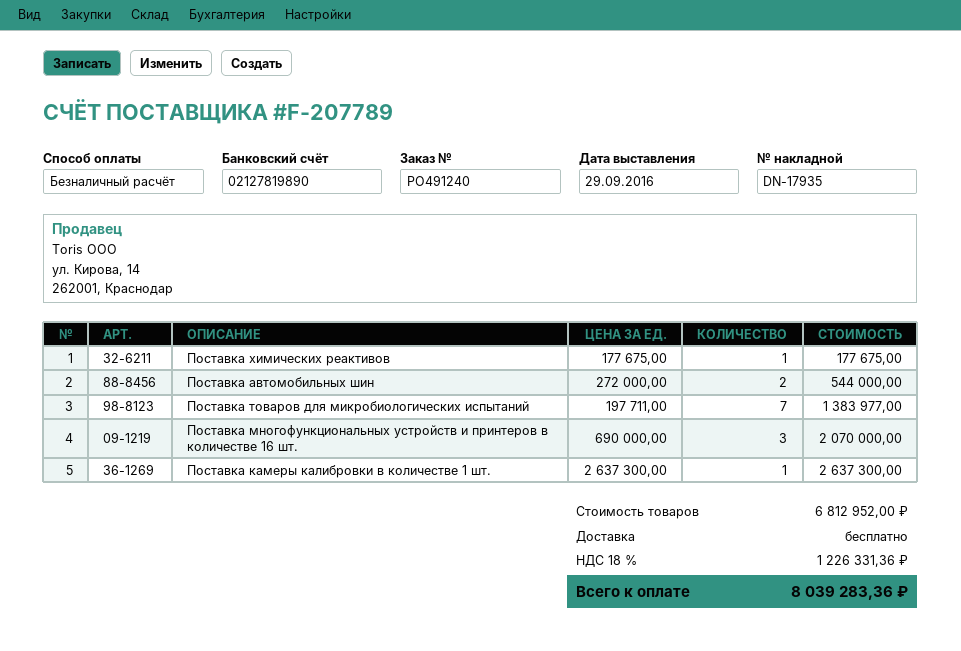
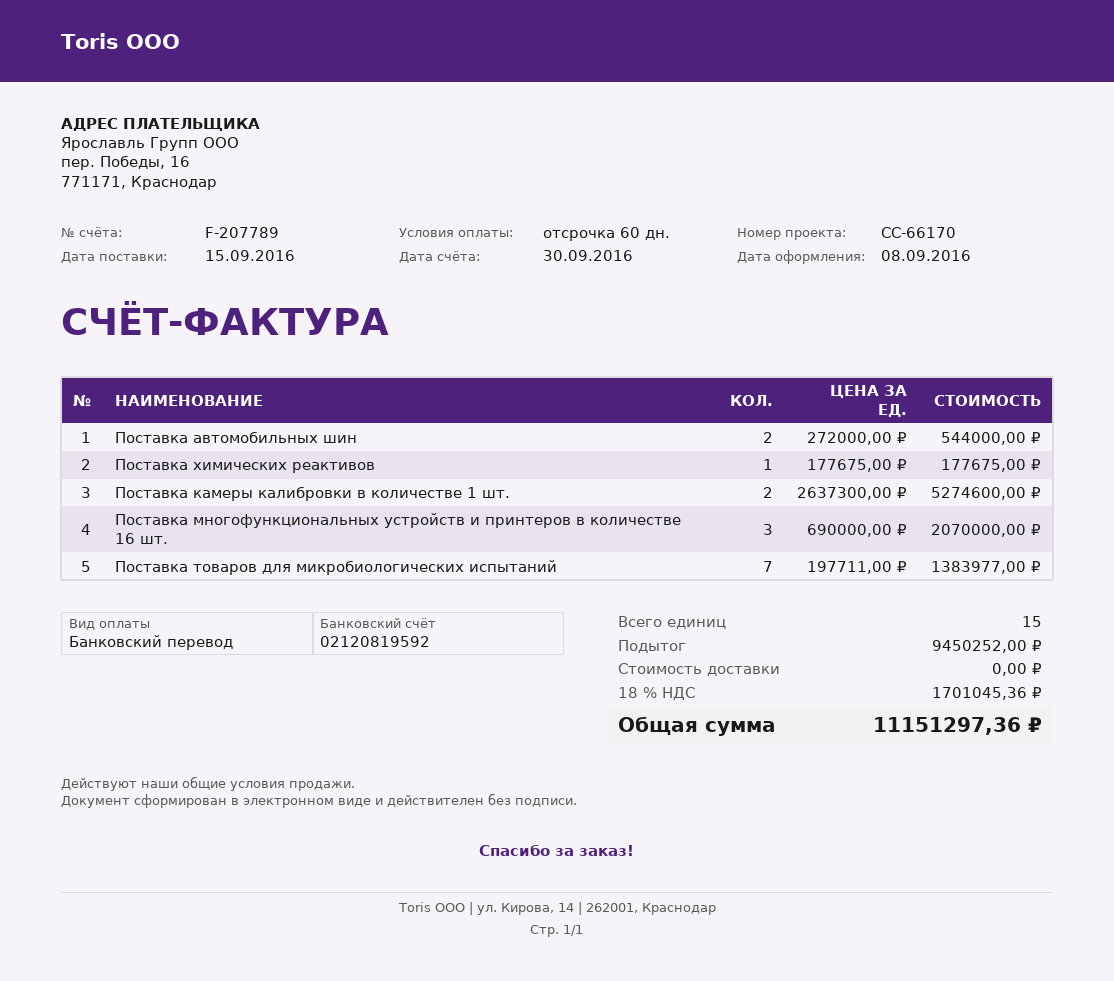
invoice date: 2016-09-29 -> 2016-09-30
bank account: 02127819890 -> 02120819592
Поставка камеры калибровки в количестве 1 шт.: 1 x 2637300.00 = 2637300.00 -> 2 x 2637300.00 = 5274600.00
subtotal: 6812952.00 -> 9450252.00
tax: 18% = 1226331.36 -> 18% = 1701045.36
total: 8039283.36 -> 11151297.36

